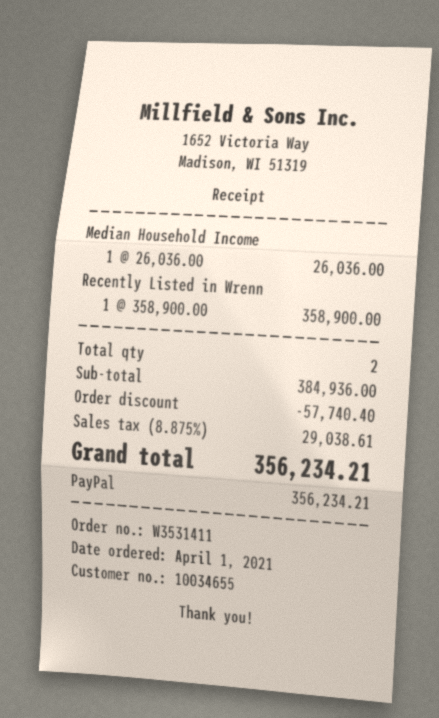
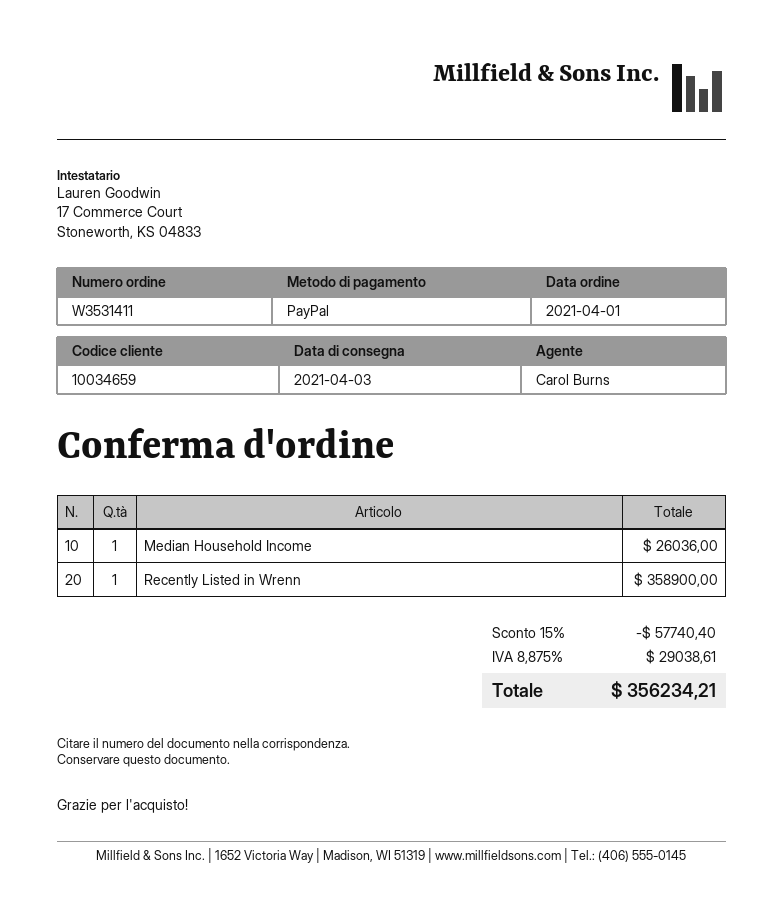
customer number: 10034655 -> 10034659

